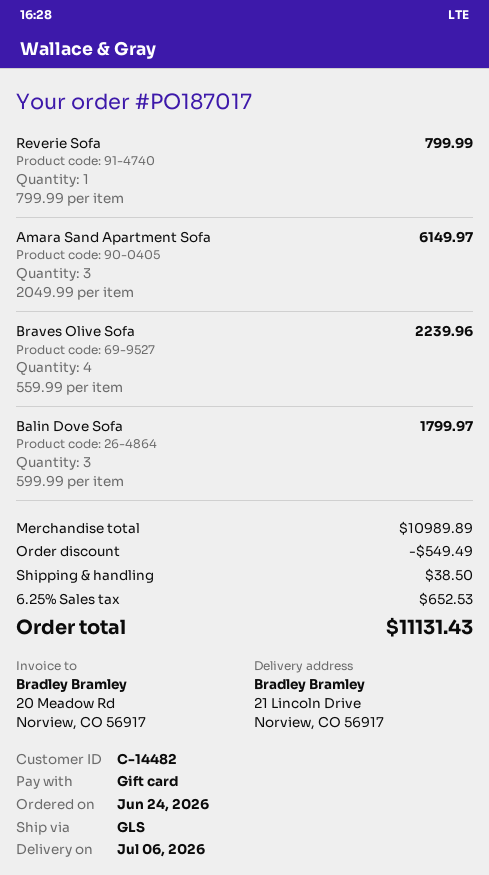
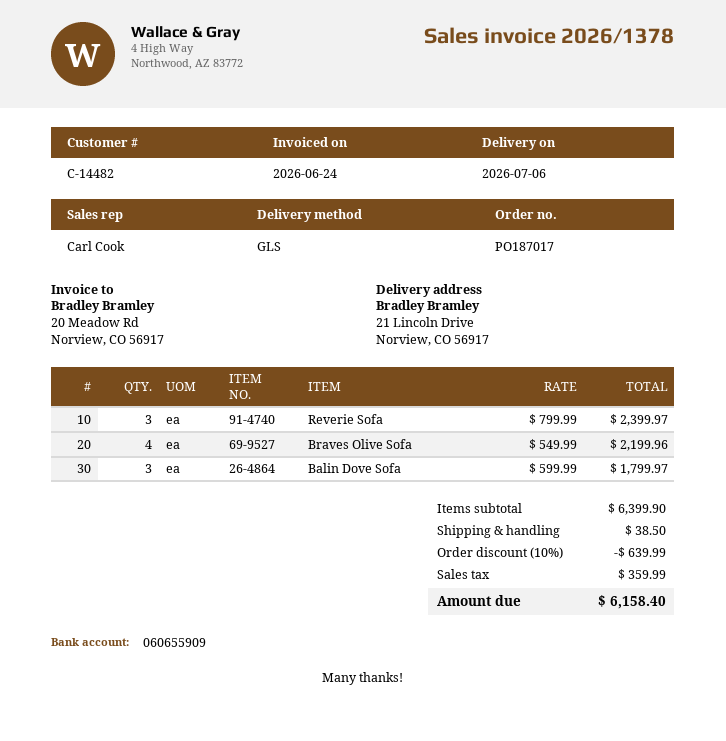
Reverie Sofa: 1 x 799.99 = 799.99 -> 3 x 799.99 = 2399.97
Amara Sand Apartment Sofa: 3 x 2049.99 = 6149.97 -> none
Braves Olive Sofa: 4 x 559.99 = 2239.96 -> 4 x 549.99 = 2199.96
subtotal: 10989.89 -> 6399.90
discount: 549.49 -> 639.99
tax: 652.53 -> 359.99
total: 11131.43 -> 6158.40

